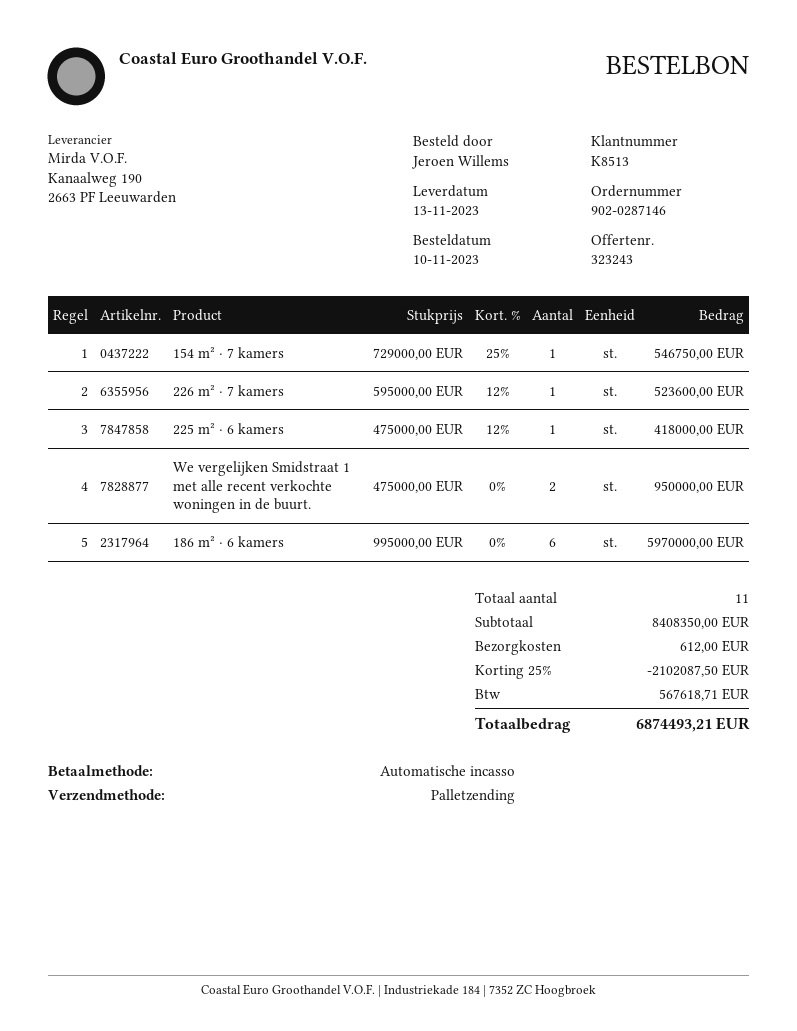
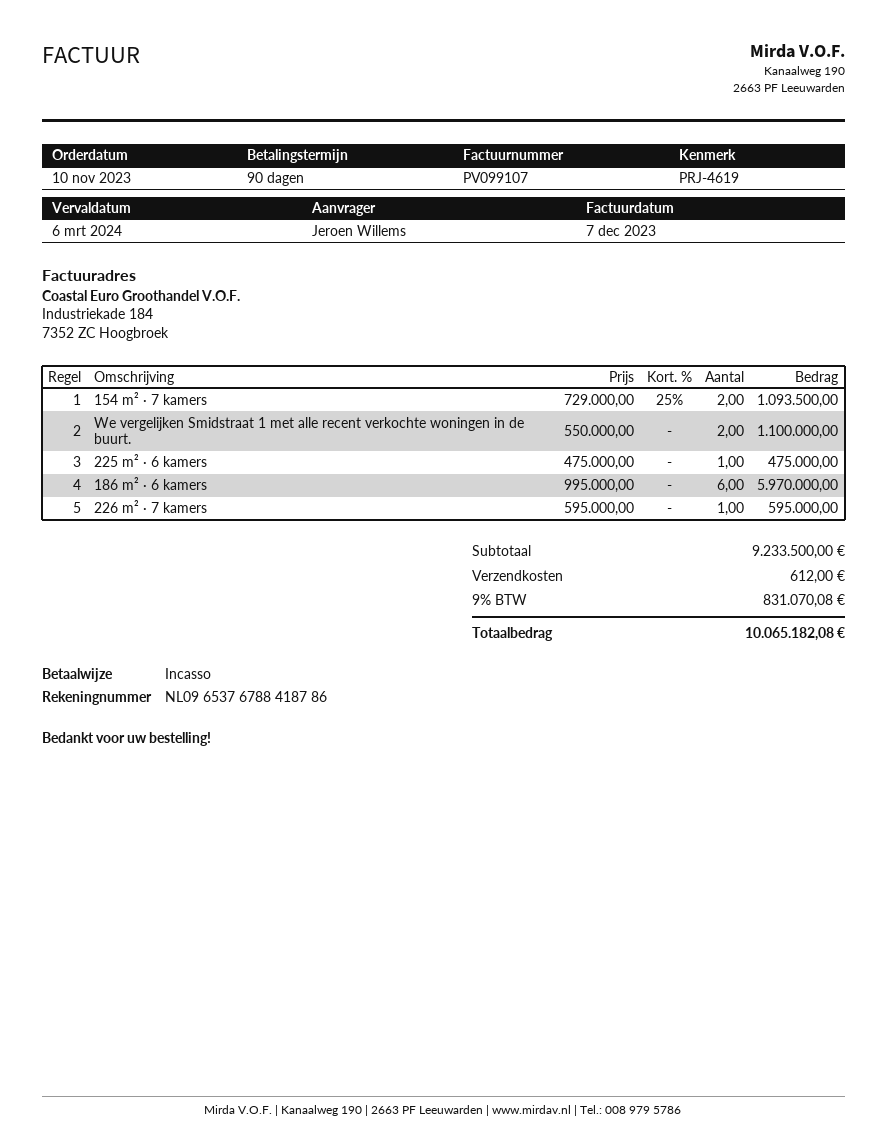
154 m² · 7 kamers: 1 x 729000.00 - 25% = 546750.00 -> 2 x 729000.00 - 25% = 1093500.00
226 m² · 7 kamers: 1 x 595000.00 - 12% = 523600.00 -> 1 x 595000.00 = 595000.00
225 m² · 6 kamers: 1 x 475000.00 - 12% = 418000.00 -> 1 x 475000.00 = 475000.00
We vergelijken Smidstraat 1 met alle recent verkochte woningen in de buurt.: 2 x 475000.00 = 950000.00 -> 2 x 550000.00 = 1100000.00
subtotal: 8408350.00 -> 9233500.00
discount: 25% = 2102087.50 -> none
tax: 567618.71 -> 831070.08
total: 6874493.21 -> 10065182.08

